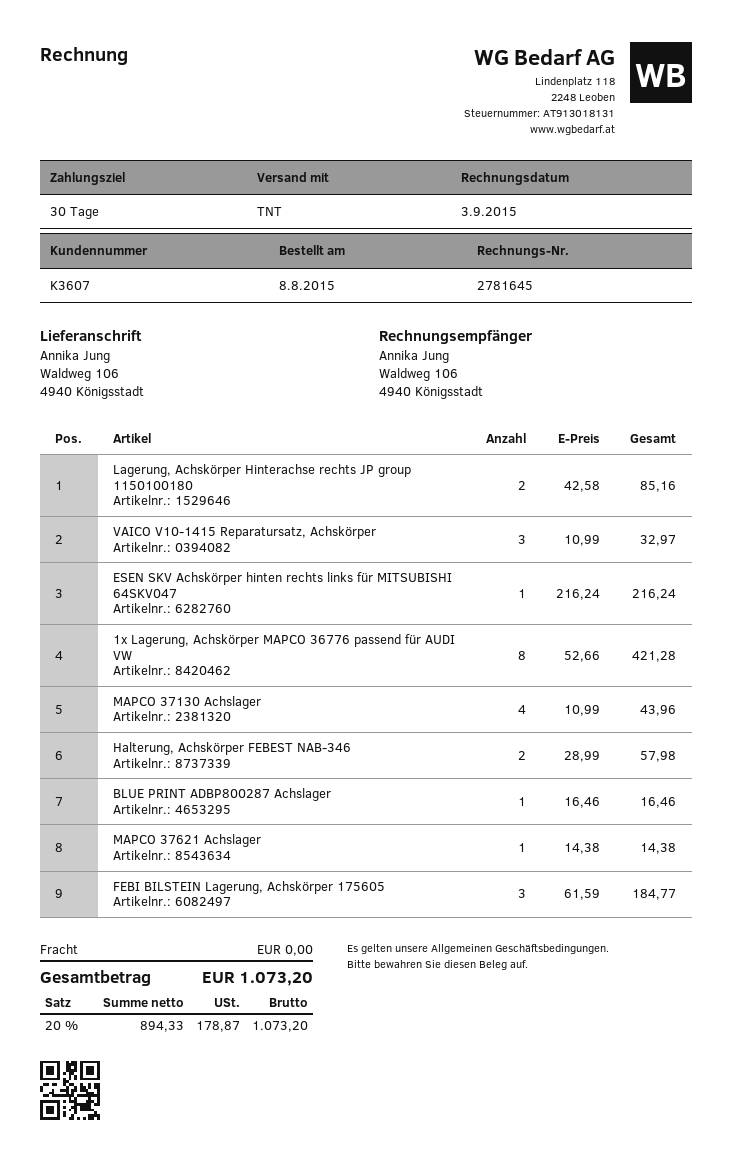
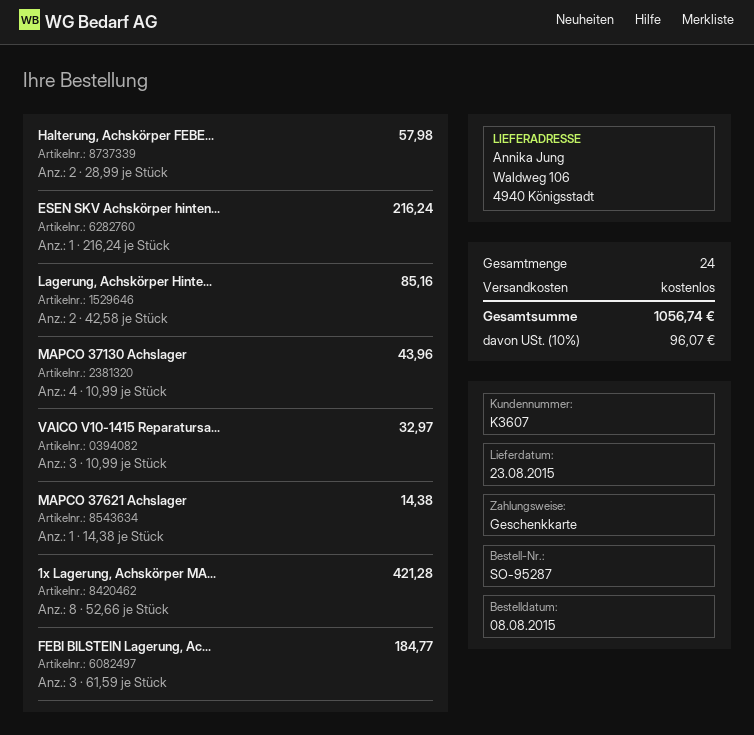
BLUE PRINT ADBP800287 Achslager: 1 x 16.46 = 16.46 -> none
tax: 20% = 178.87 -> 10% = 96.07
total: 1073.20 -> 1056.74

